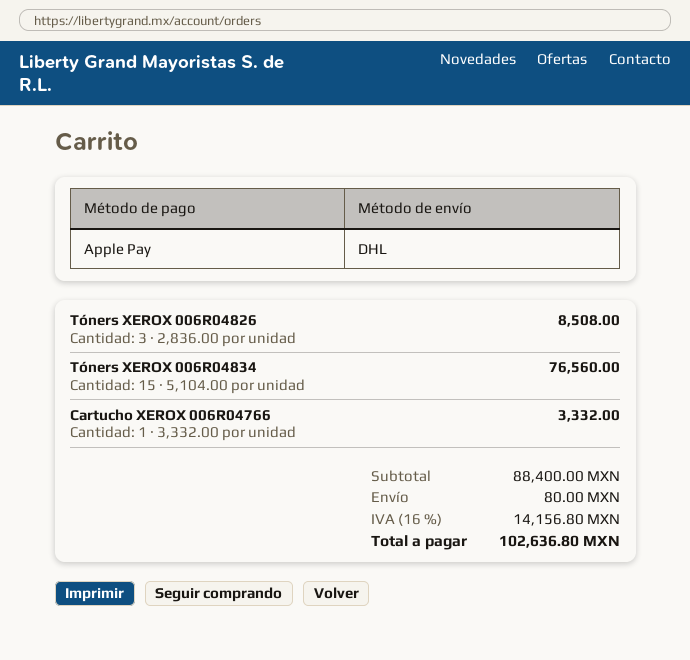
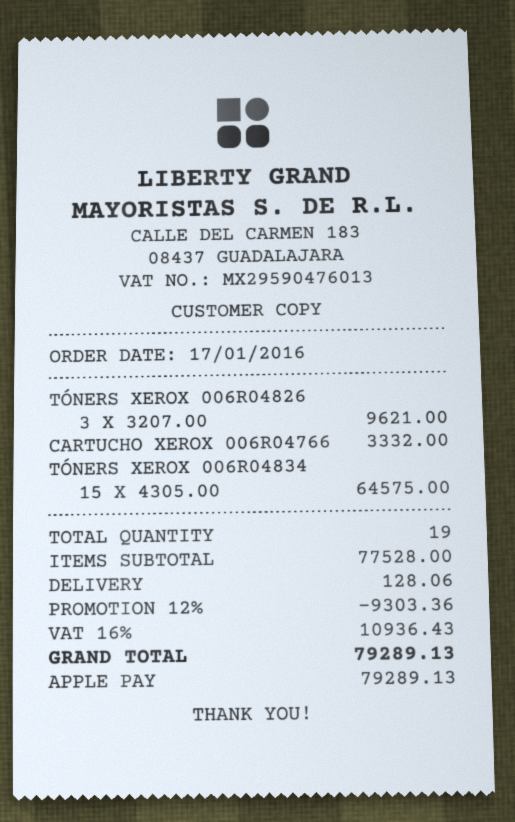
Tóners XEROX 006R04826: 3 x 2836.00 = 8508.00 -> 3 x 3207.00 = 9621.00
Tóners XEROX 006R04834: 15 x 5104.00 = 76560.00 -> 15 x 4305.00 = 64575.00
subtotal: 88400.00 -> 77528.00
discount: none -> 12% = 9303.36
shipping: 80.00 -> 128.06
tax: 16% = 14156.80 -> 16% = 10936.43
total: 102636.80 -> 79289.13

